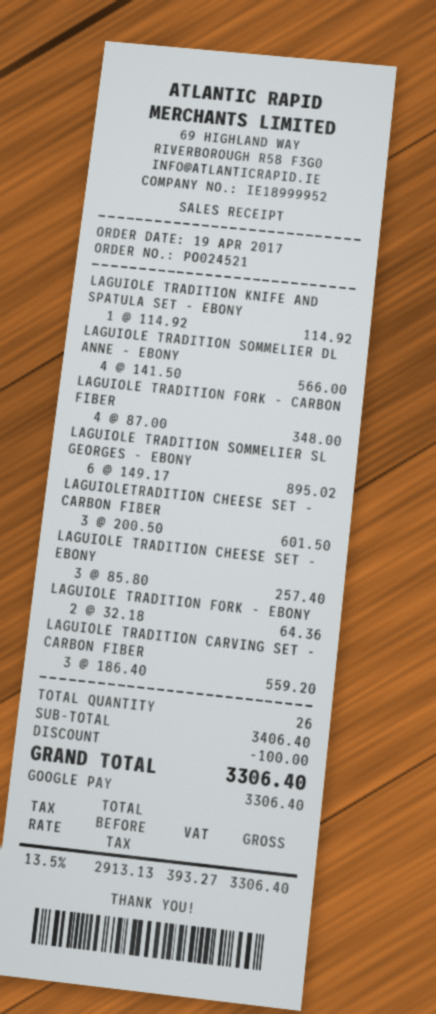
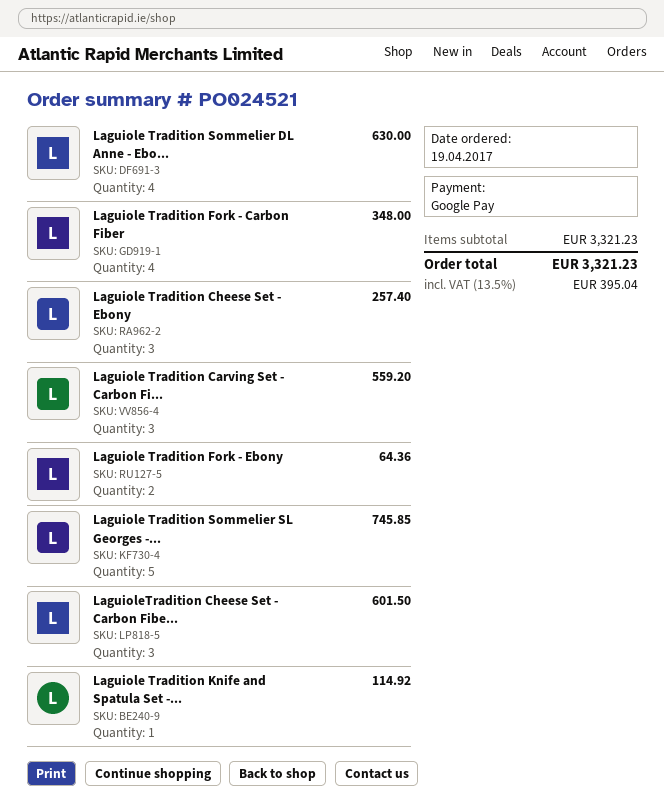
LAGUIOLE TRADITION SOMMELIER DL ANNE - EBONY: 4 for 566.00 -> 4 for 630.00
LAGUIOLE TRADITION SOMMELIER SL GEORGES - EBONY: 6 for 895.02 -> 5 for 745.85
subtotal: 3406.40 -> 3321.23
discount: 100.00 -> none
tax: 13.5% = 393.27 -> 13.5% = 395.04
total: 3306.40 -> 3321.23

